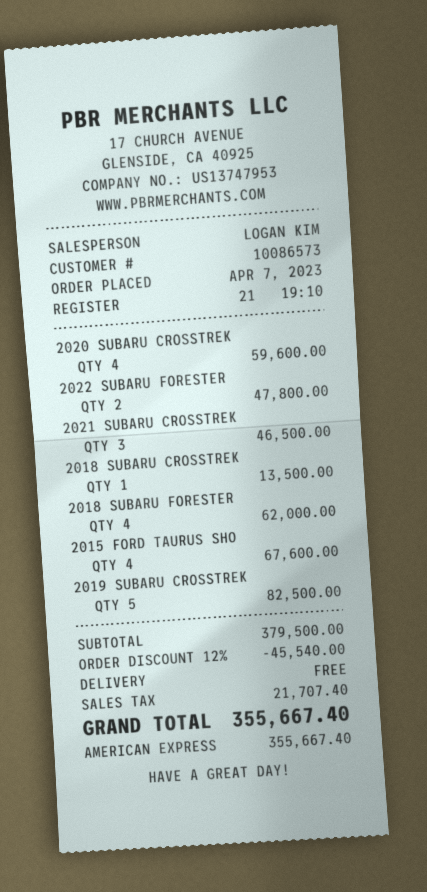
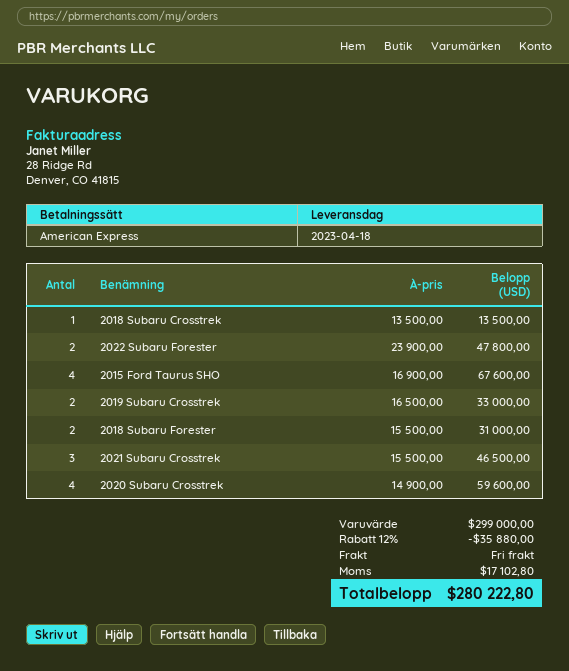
2018 SUBARU FORESTER: 4 for 62000.00 -> 2 for 31000.00
2019 SUBARU CROSSTREK: 5 for 82500.00 -> 2 for 33000.00
subtotal: 379500.00 -> 299000.00
discount: 12% = 45540.00 -> 12% = 35880.00
tax: 21707.40 -> 17102.80
total: 355667.40 -> 280222.80

